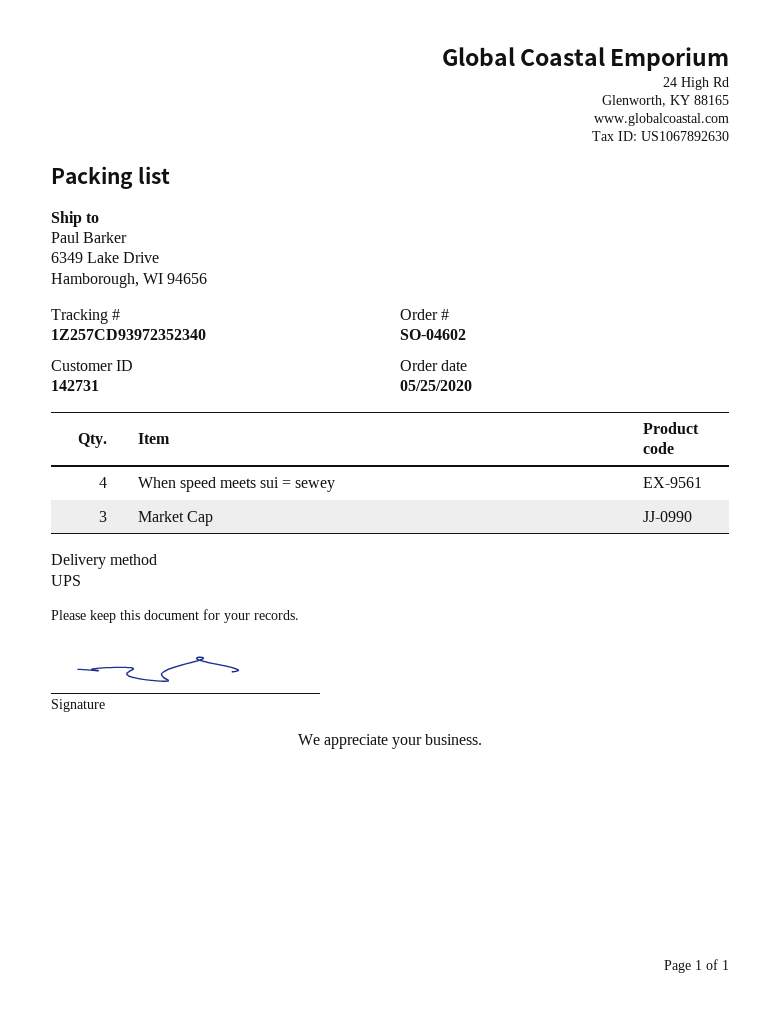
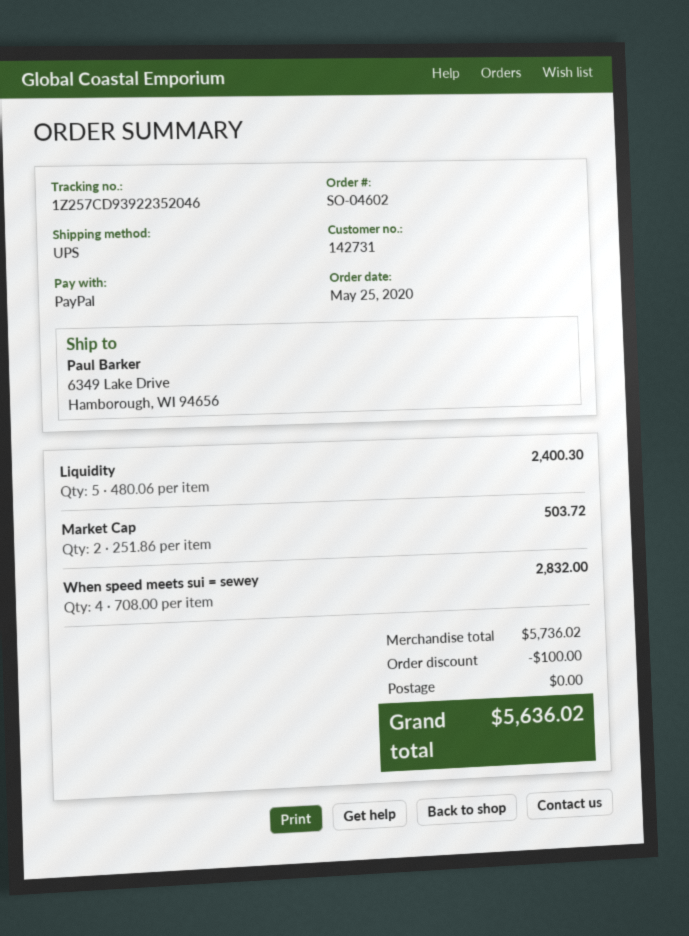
tracking number: 1Z257CD93972352340 -> 1Z257CD93922352046
Market Cap: 3 -> 2
Liquidity: none -> 5

